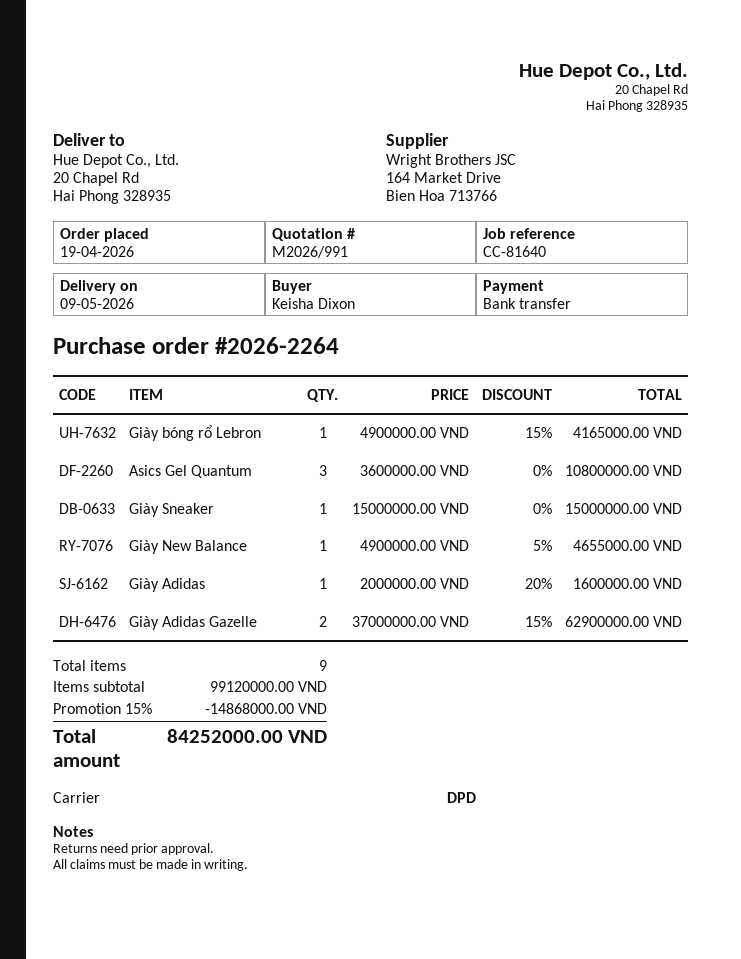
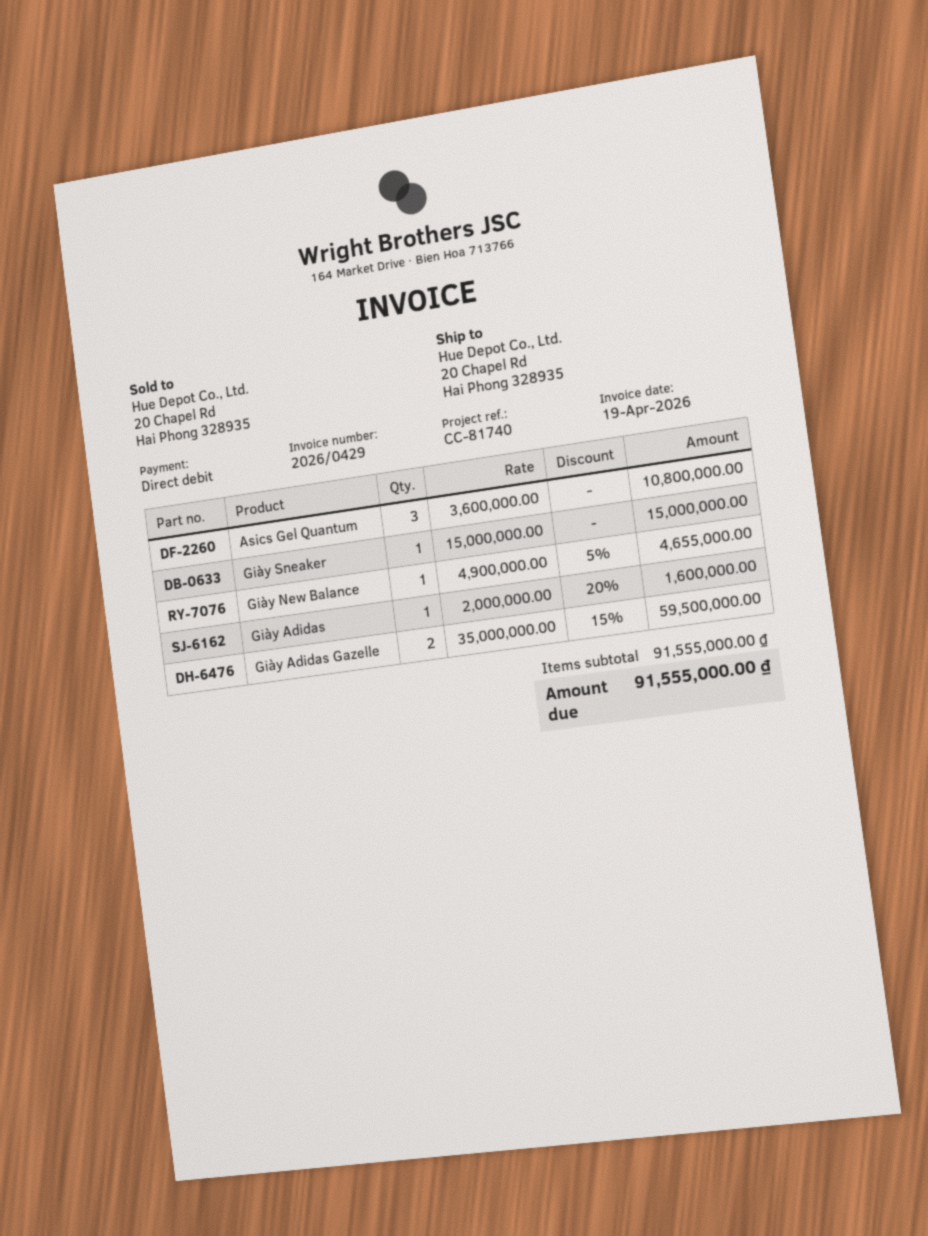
reference: CC-81640 -> CC-81740
payment method: bank transfer -> direct debit
Giày bóng rổ Lebron: 1 x 4900000.00 - 15% = 4165000.00 -> none
Giày Adidas Gazelle: 2 x 37000000.00 - 15% = 62900000.00 -> 2 x 35000000.00 - 15% = 59500000.00
subtotal: 99120000.00 -> 91555000.00
discount: 15% = 14868000.00 -> none
total: 84252000.00 -> 91555000.00

